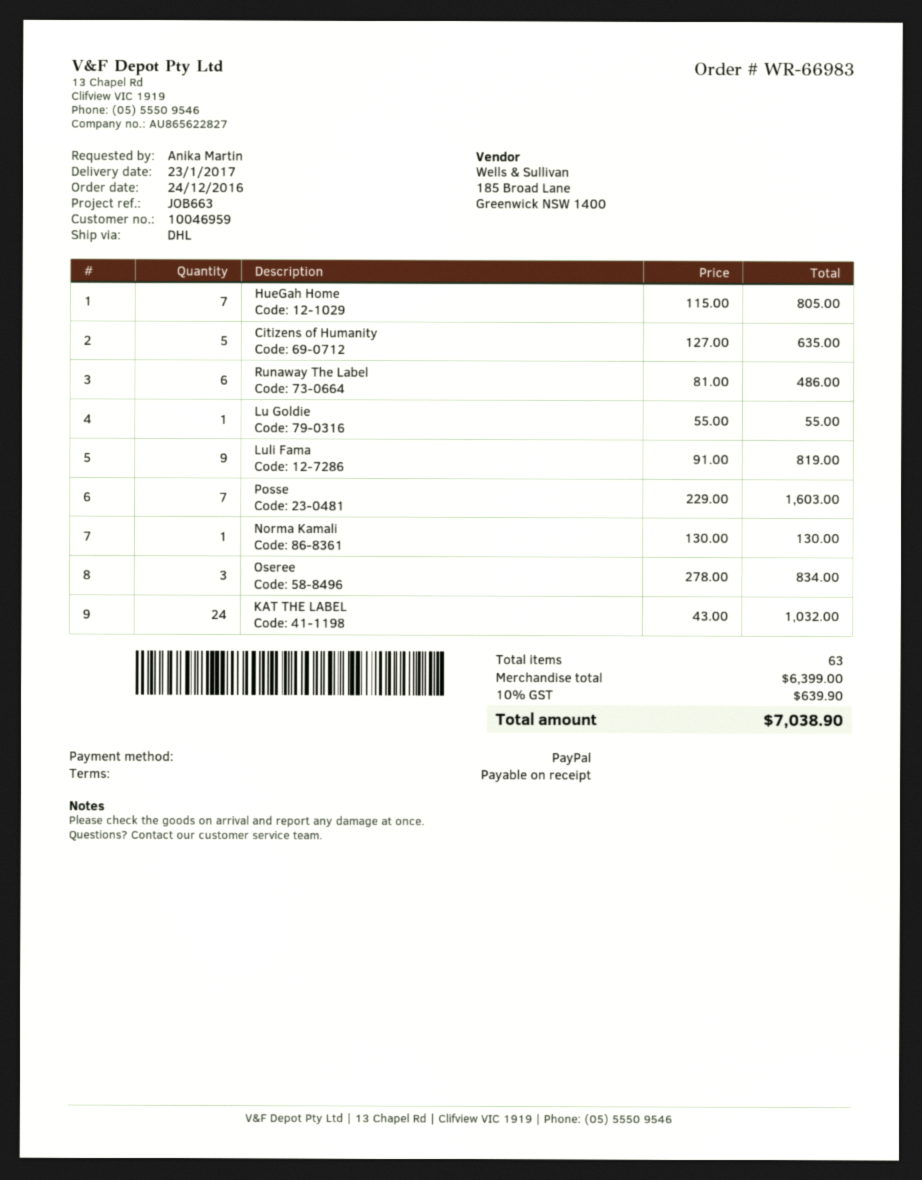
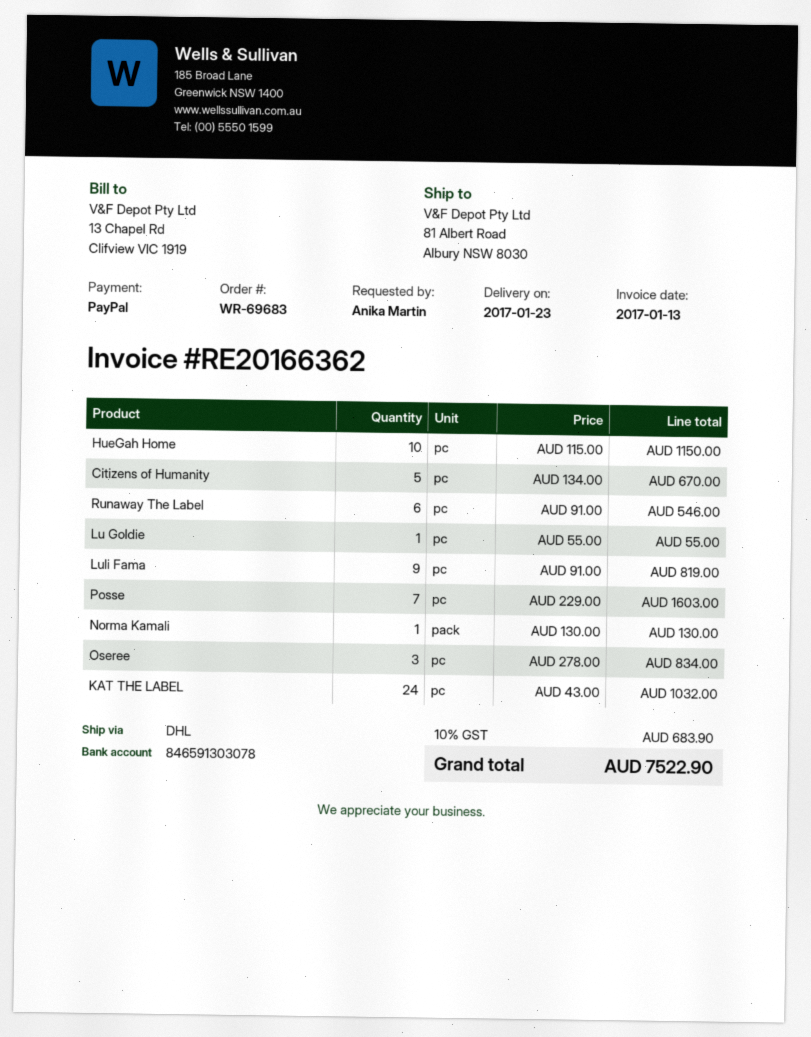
order number: WR-66983 -> WR-69683
HueGah Home: 7 x 115.00 = 805.00 -> 10 x 115.00 = 1150.00
Citizens of Humanity: 5 x 127.00 = 635.00 -> 5 x 134.00 = 670.00
Runaway The Label: 6 x 81.00 = 486.00 -> 6 x 91.00 = 546.00
tax: 10% = 639.90 -> 10% = 683.90
total: 7038.90 -> 7522.90

